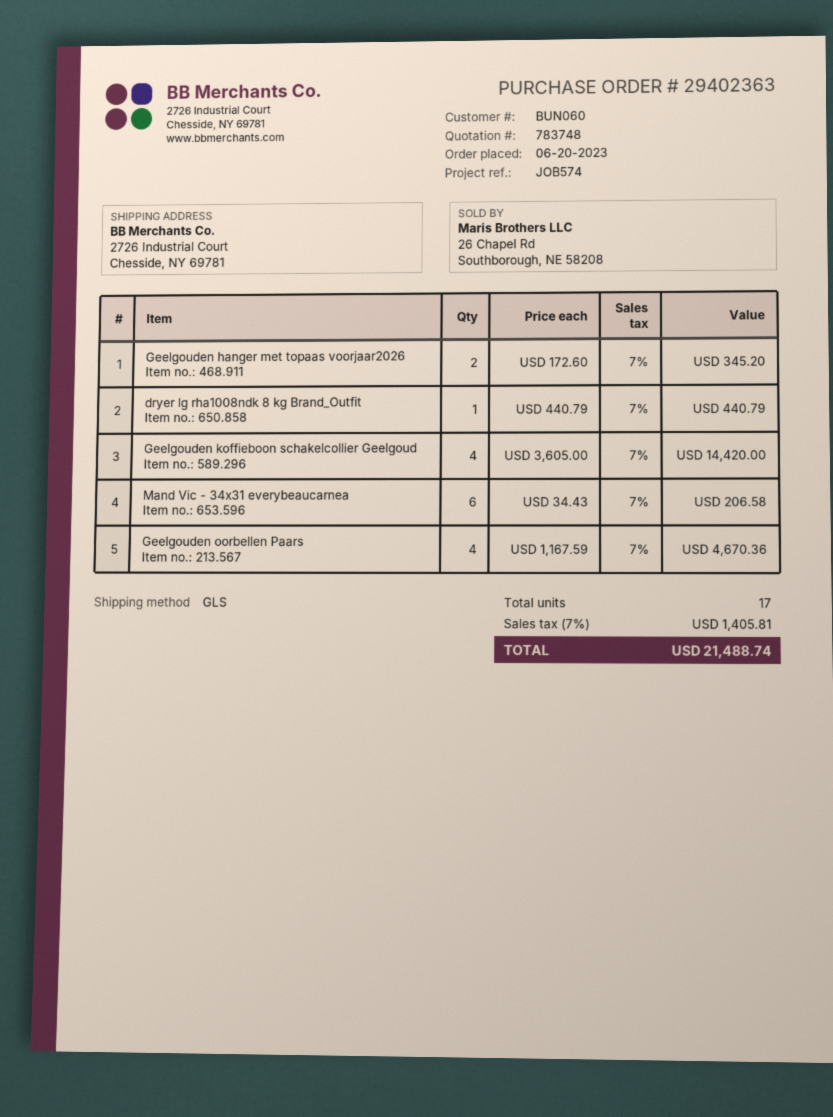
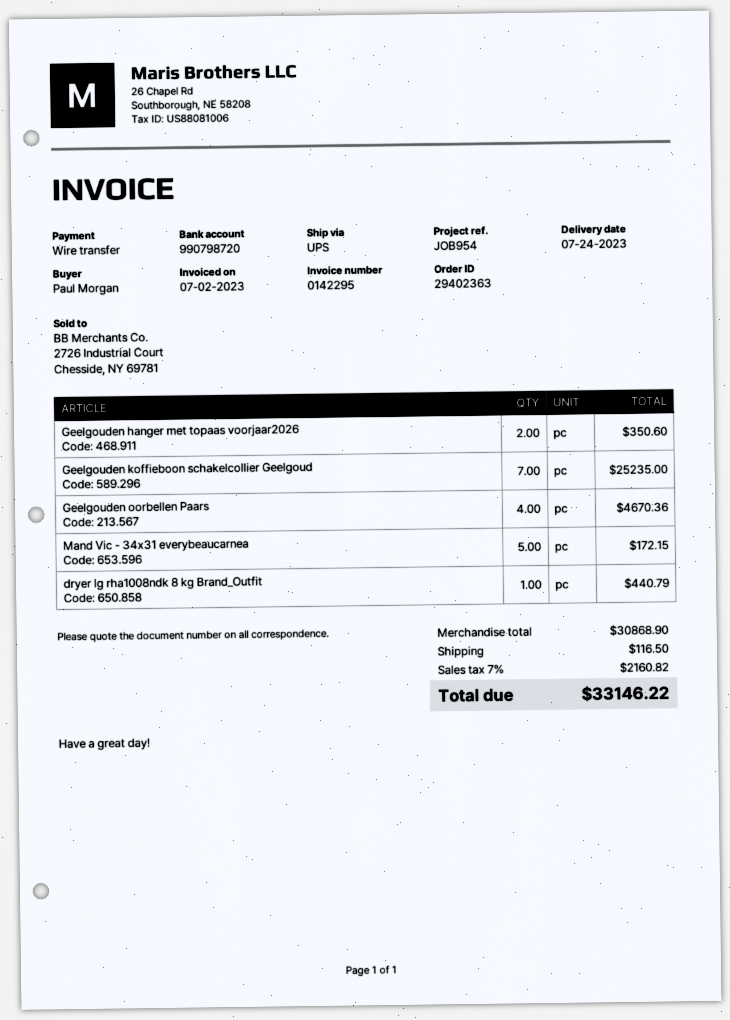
reference: JOB574 -> JOB954
shipping method: GLS -> UPS
Geelgouden hanger met topaas voorjaar2026: 2 for 345.20 -> 2 for 350.60
Geelgouden koffieboon schakelcollier Geelgoud: 4 for 14420.00 -> 7 for 25235.00
Mand Vic - 34x31 everybeaucarnea: 6 for 206.58 -> 5 for 172.15
shipping: none -> 116.50
tax: 7% = 1405.81 -> 7% = 2160.82
total: 21488.74 -> 33146.22

